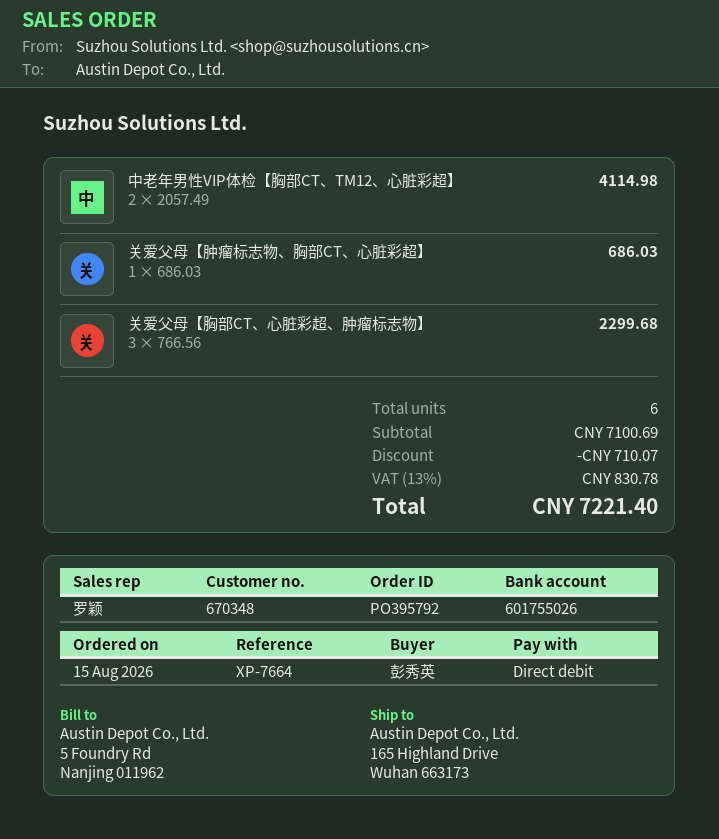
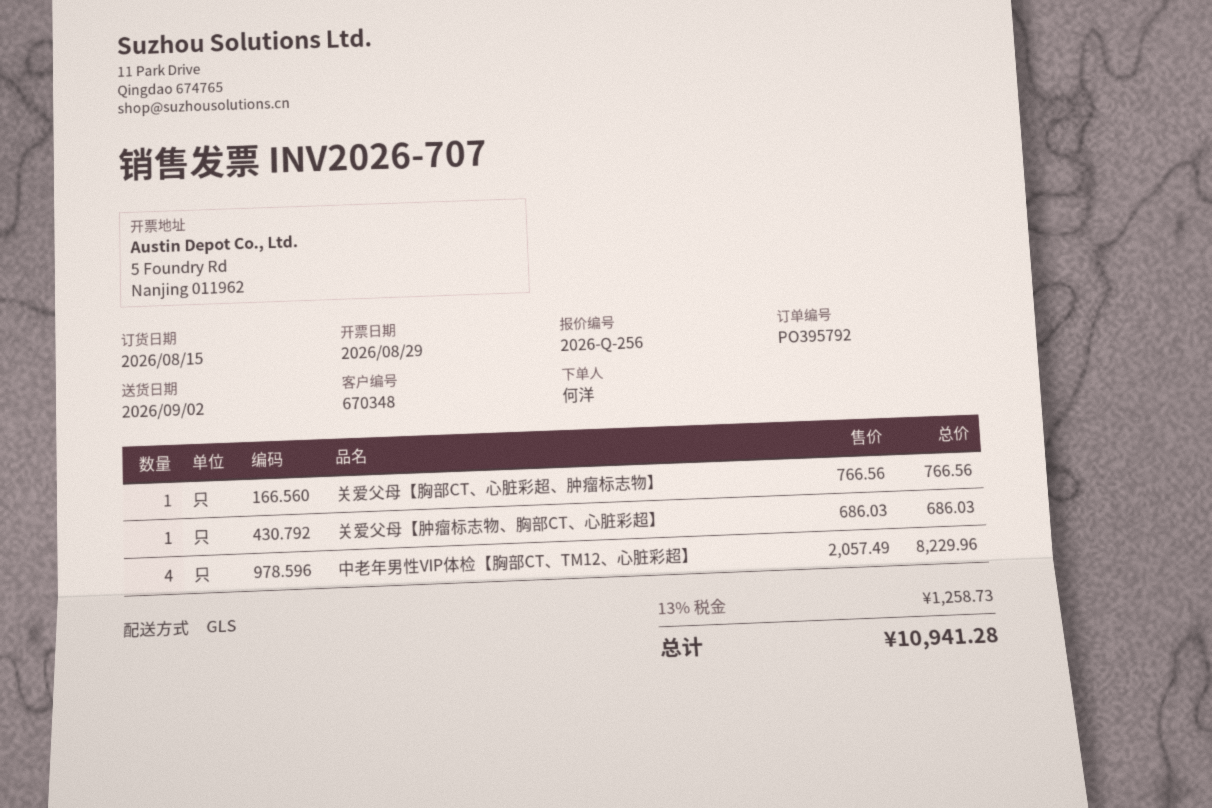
ordered by: 彭秀英 -> 何洋
中老年男性VIP体检【胸部CT、TM12、心脏彩超】: 2 x 2057.49 = 4114.98 -> 4 x 2057.49 = 8229.96
关爱父母【胸部CT、心脏彩超、肿瘤标志物】: 3 x 766.56 = 2299.68 -> 1 x 766.56 = 766.56
discount: 710.07 -> none
tax: 13% = 830.78 -> 13% = 1258.73
total: 7221.40 -> 10941.28

